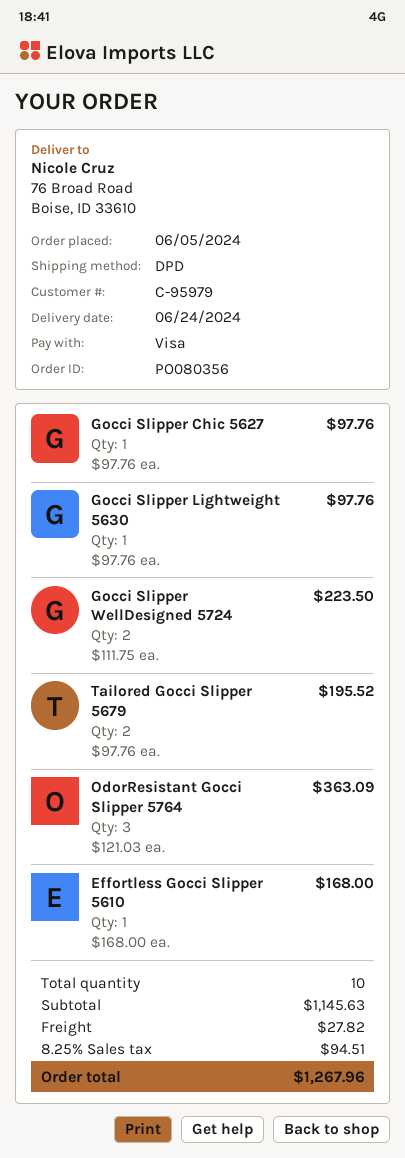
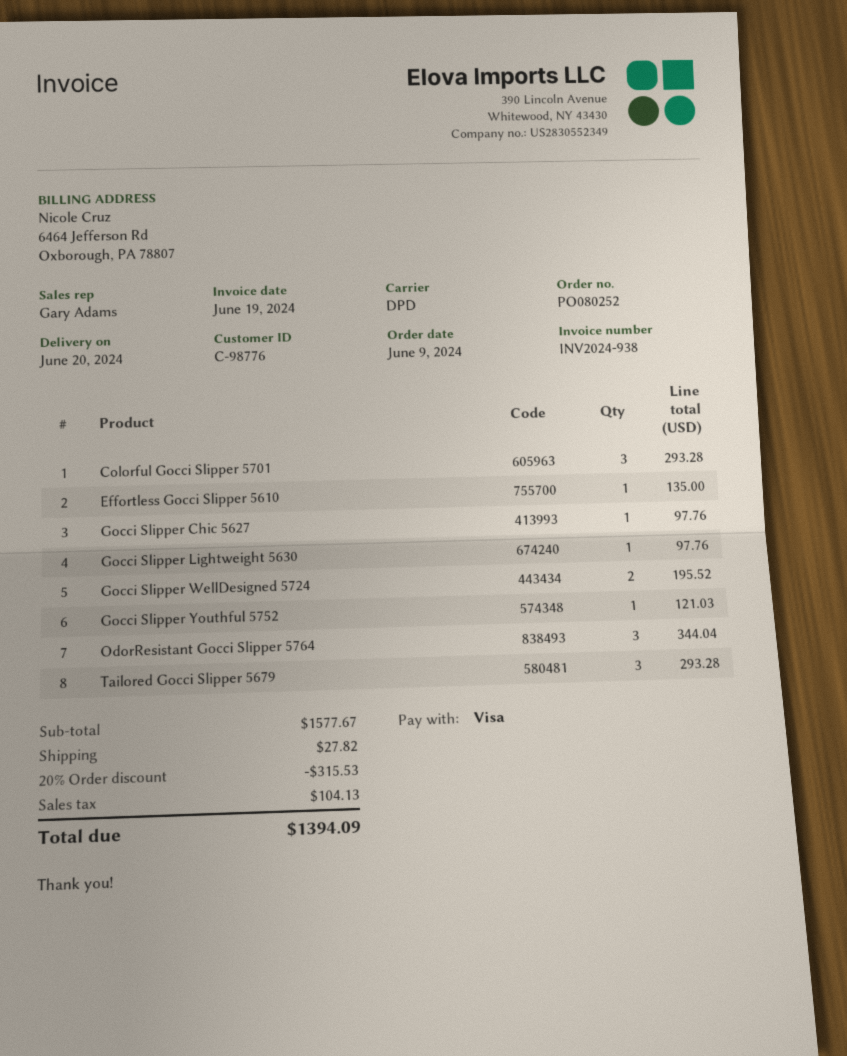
order number: PO080356 -> PO080252
order date: 2024-06-05 -> 2024-06-09
delivery date: 2024-06-24 -> 2024-06-20
customer number: C-95979 -> C-98776
Gocci Slipper WellDesigned 5724: 2 for 223.50 -> 2 for 195.52
Tailored Gocci Slipper 5679: 2 for 195.52 -> 3 for 293.28
OdorResistant Gocci Slipper 5764: 3 for 363.09 -> 3 for 344.04
Effortless Gocci Slipper 5610: 1 for 168.00 -> 1 for 135.00
Colorful Gocci Slipper 5701: none -> 3 for 293.28
Gocci Slipper Youthful 5752: none -> 1 for 121.03
subtotal: 1145.63 -> 1577.67
discount: none -> 20% = 315.53
tax: 94.51 -> 104.13
total: 1267.96 -> 1394.09

